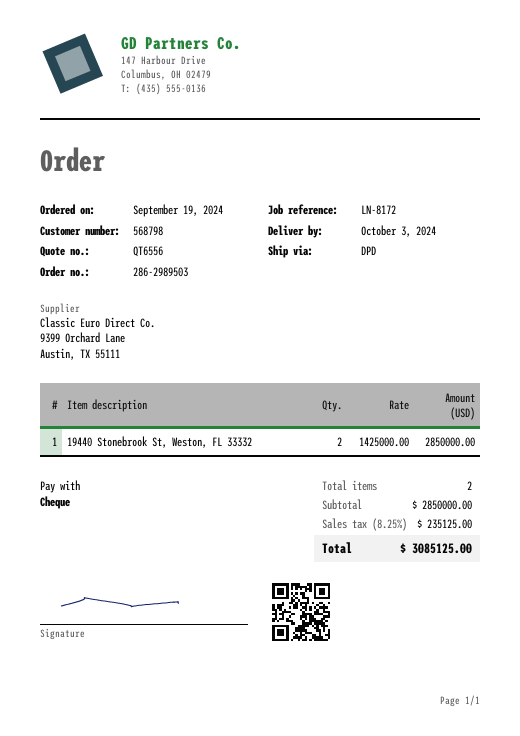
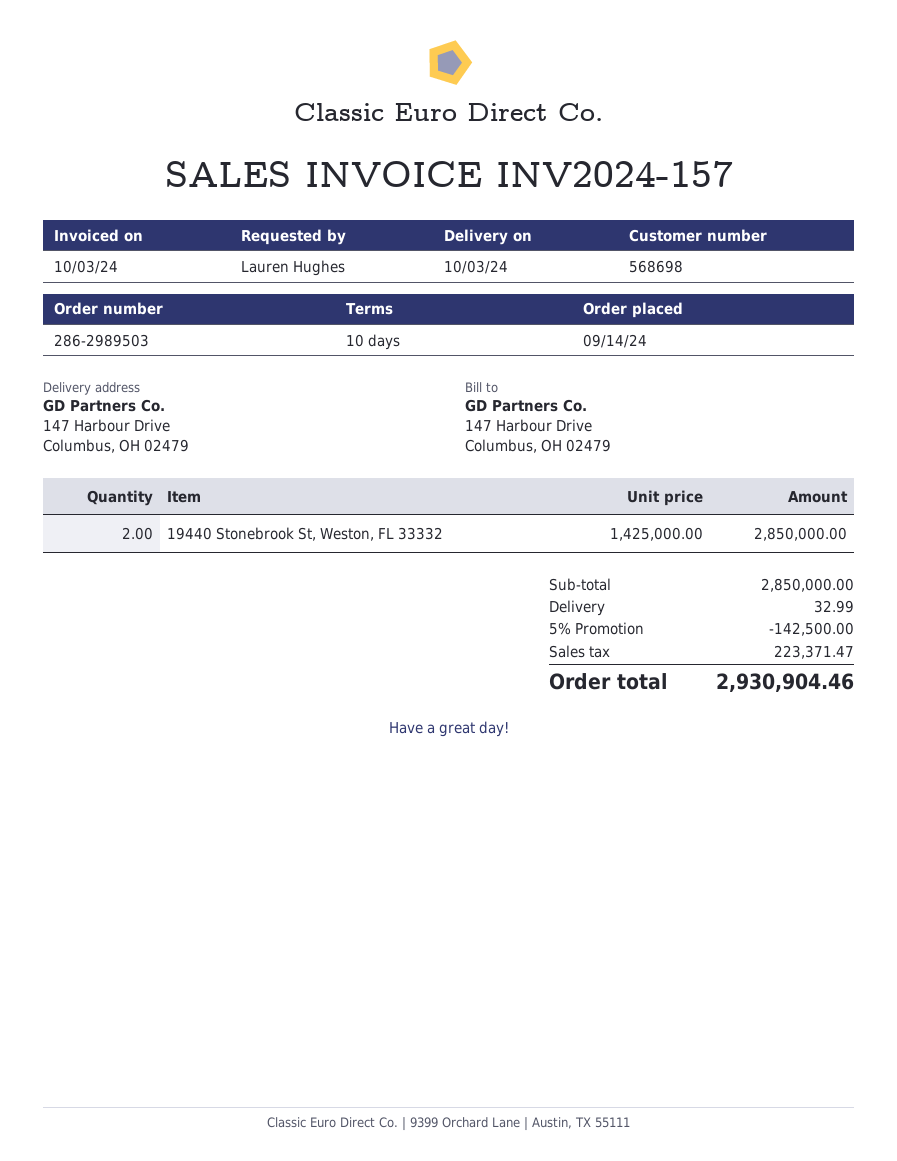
order date: 2024-09-19 -> 2024-09-14
customer number: 568798 -> 568698
discount: none -> 5% = 142500.00
shipping: none -> 32.99
tax: 235125.00 -> 223371.47
total: 3085125.00 -> 2930904.46

